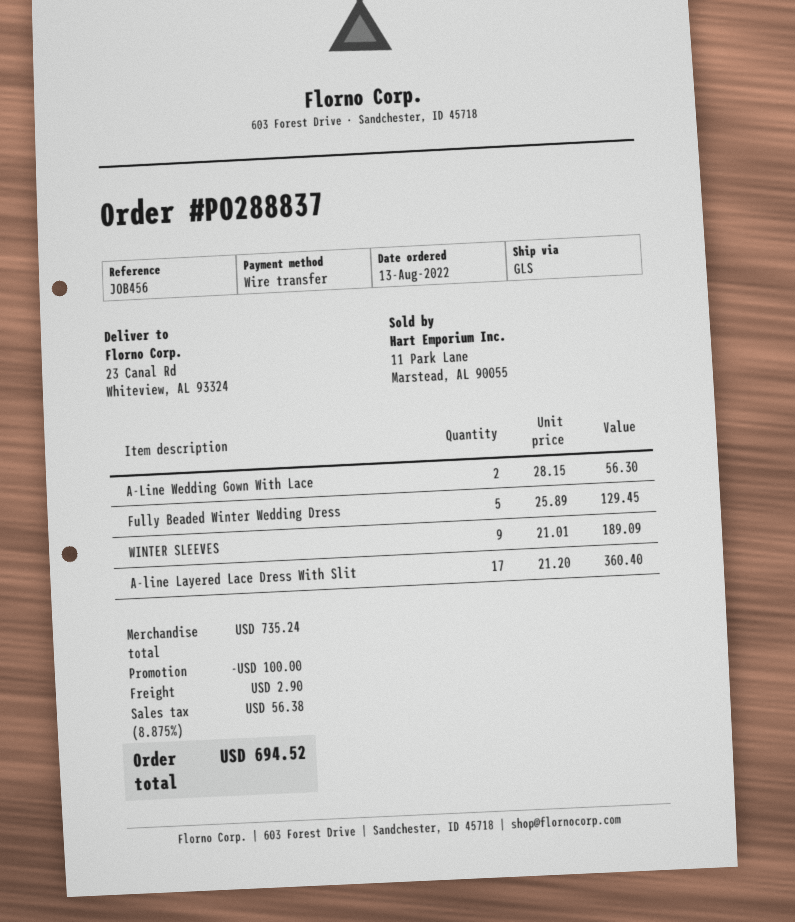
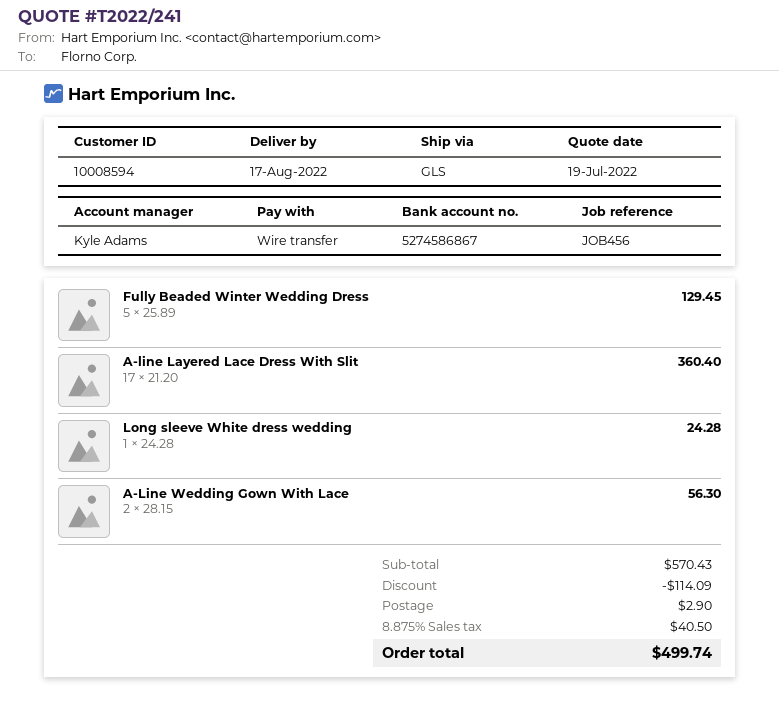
WINTER SLEEVES: 9 x 21.01 = 189.09 -> none
Long sleeve White dress wedding: none -> 1 x 24.28 = 24.28
subtotal: 735.24 -> 570.43
discount: 100.00 -> 114.09
tax: 8.875% = 56.38 -> 8.875% = 40.50
total: 694.52 -> 499.74

